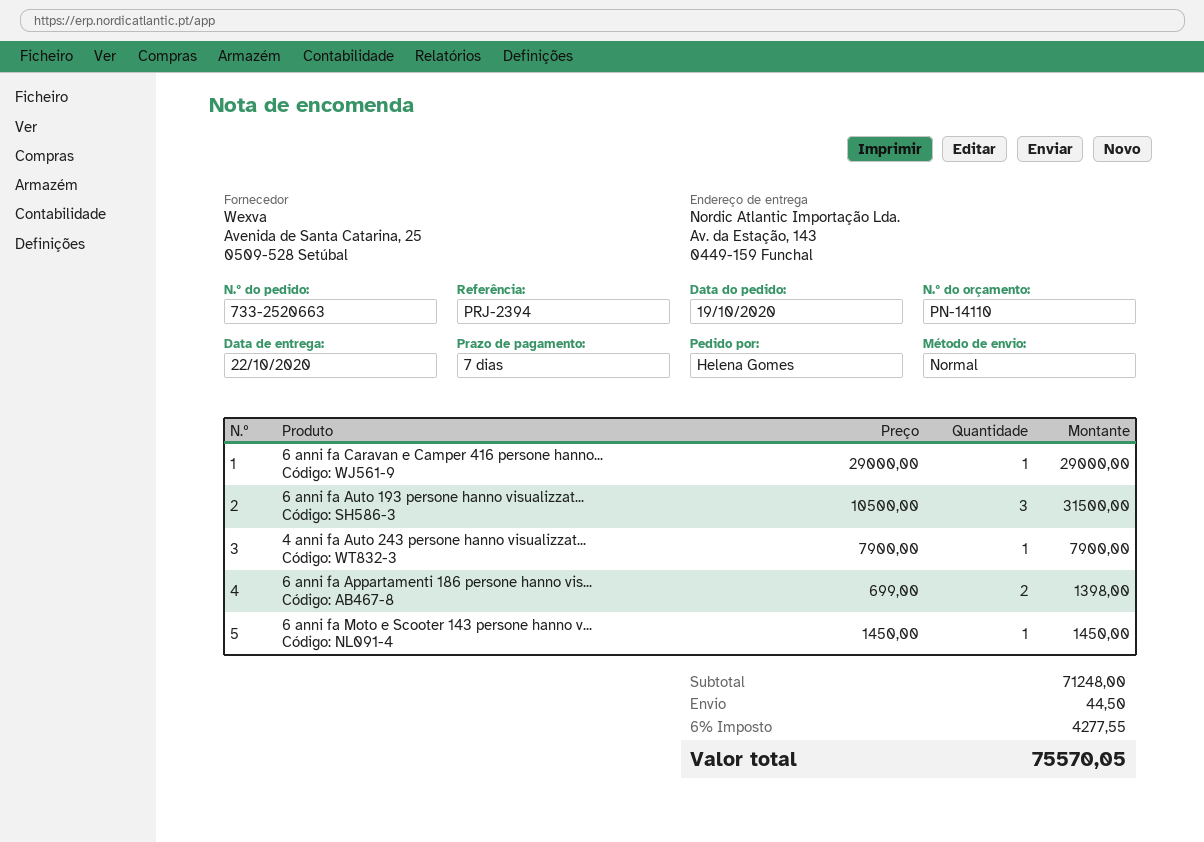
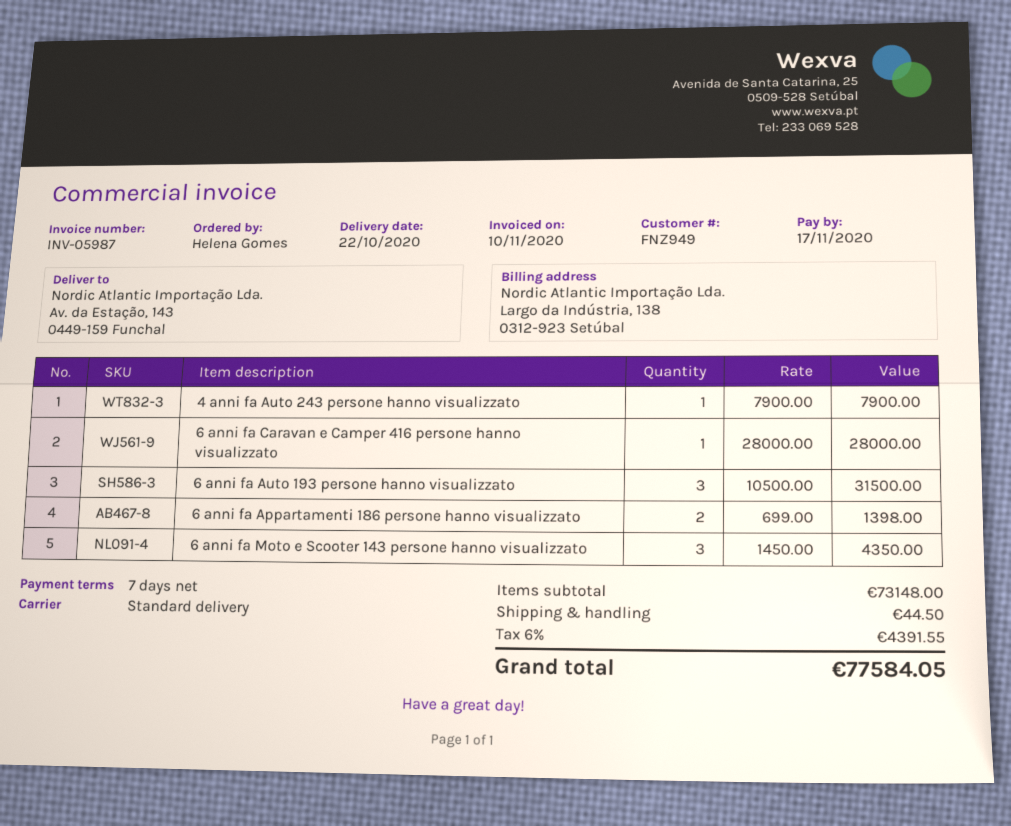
6 anni fa Caravan e Camper 416 persone hanno...: 1 x 29000.00 = 29000.00 -> 1 x 28000.00 = 28000.00
6 anni fa Moto e Scooter 143 persone hanno v...: 1 x 1450.00 = 1450.00 -> 3 x 1450.00 = 4350.00
subtotal: 71248.00 -> 73148.00
tax: 6% = 4277.55 -> 6% = 4391.55
total: 75570.05 -> 77584.05

